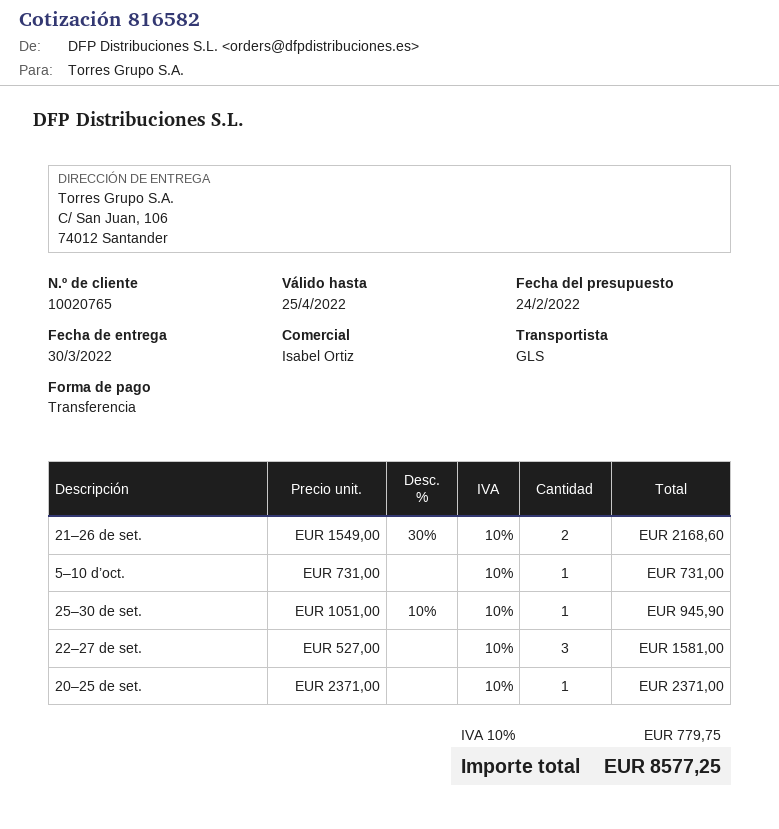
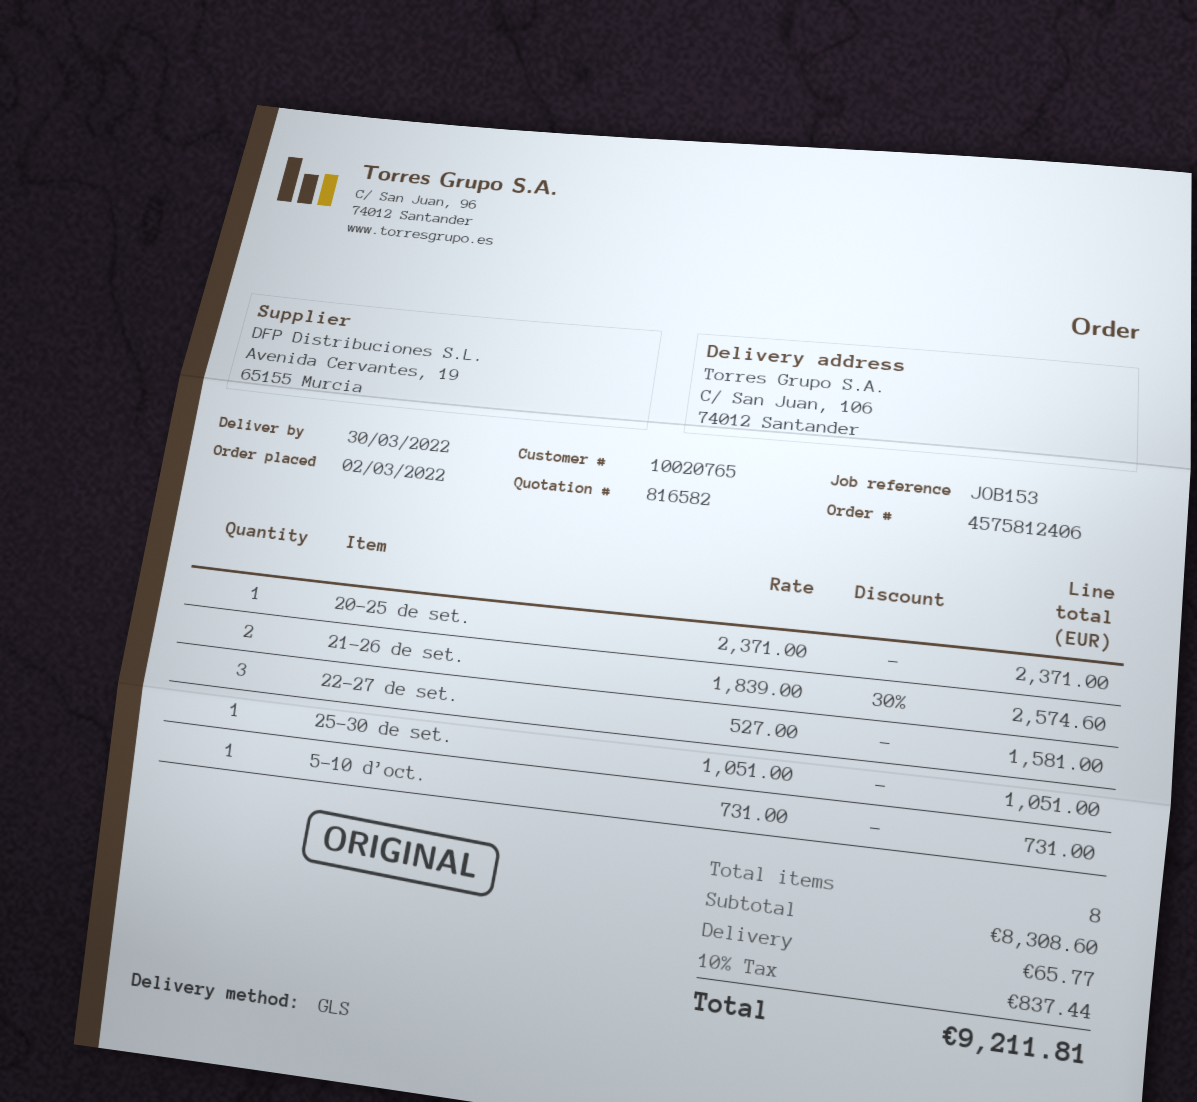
21–26 de set.: 2 x 1549.00 - 30% = 2168.60 -> 2 x 1839.00 - 30% = 2574.60
25–30 de set.: 1 x 1051.00 - 10% = 945.90 -> 1 x 1051.00 = 1051.00
shipping: none -> 65.77
tax: 10% = 779.75 -> 10% = 837.44
total: 8577.25 -> 9211.81

